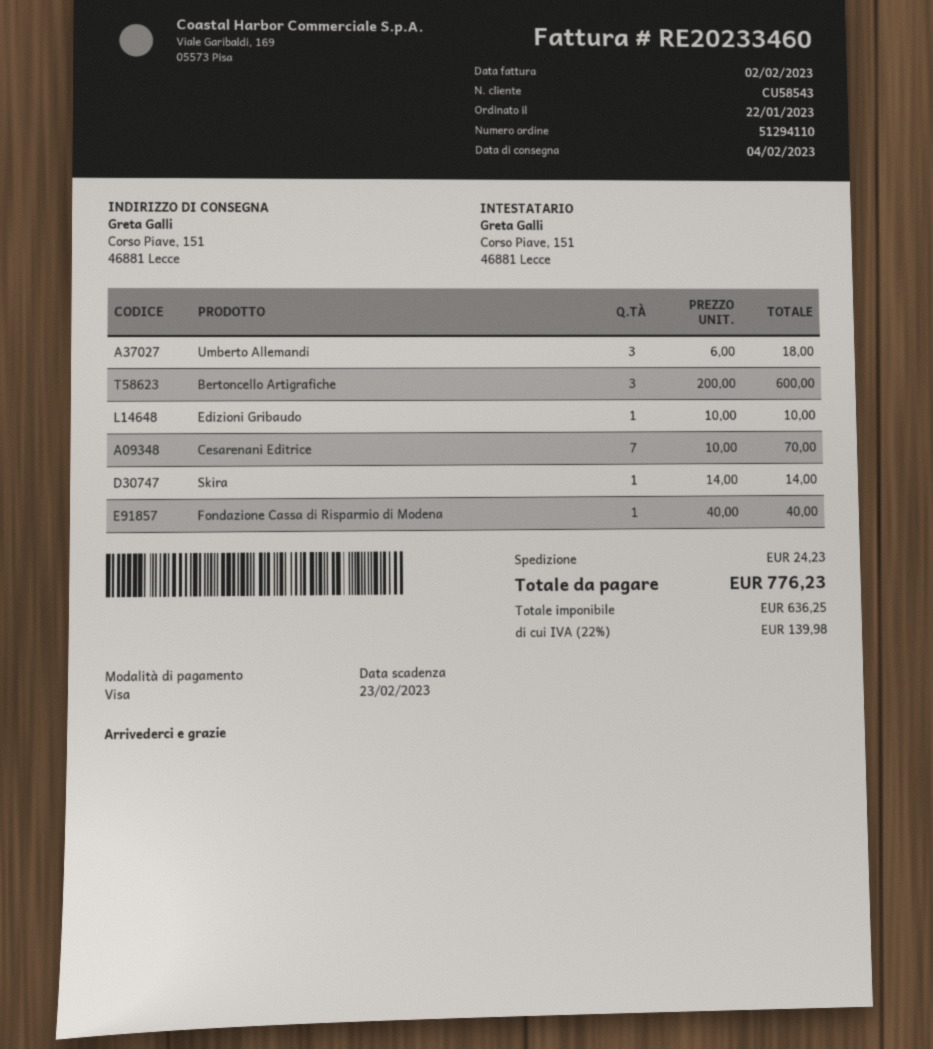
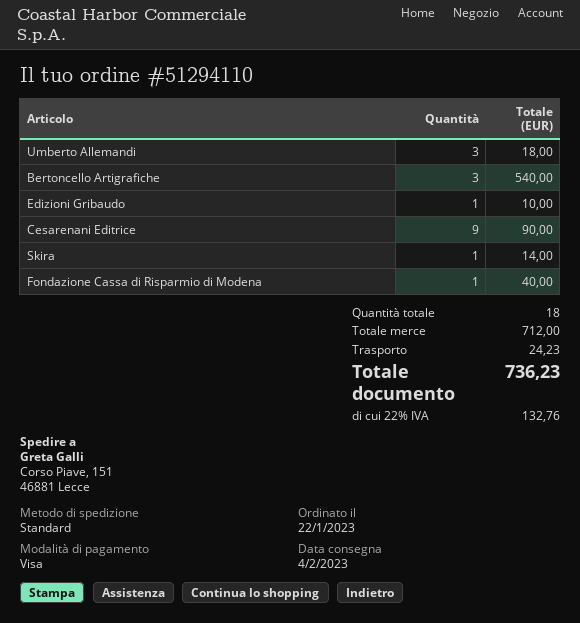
Bertoncello Artigrafiche: 3 for 600.00 -> 3 for 540.00
Cesarenani Editrice: 7 for 70.00 -> 9 for 90.00
tax: 22% = 139.98 -> 22% = 132.76
total: 776.23 -> 736.23

